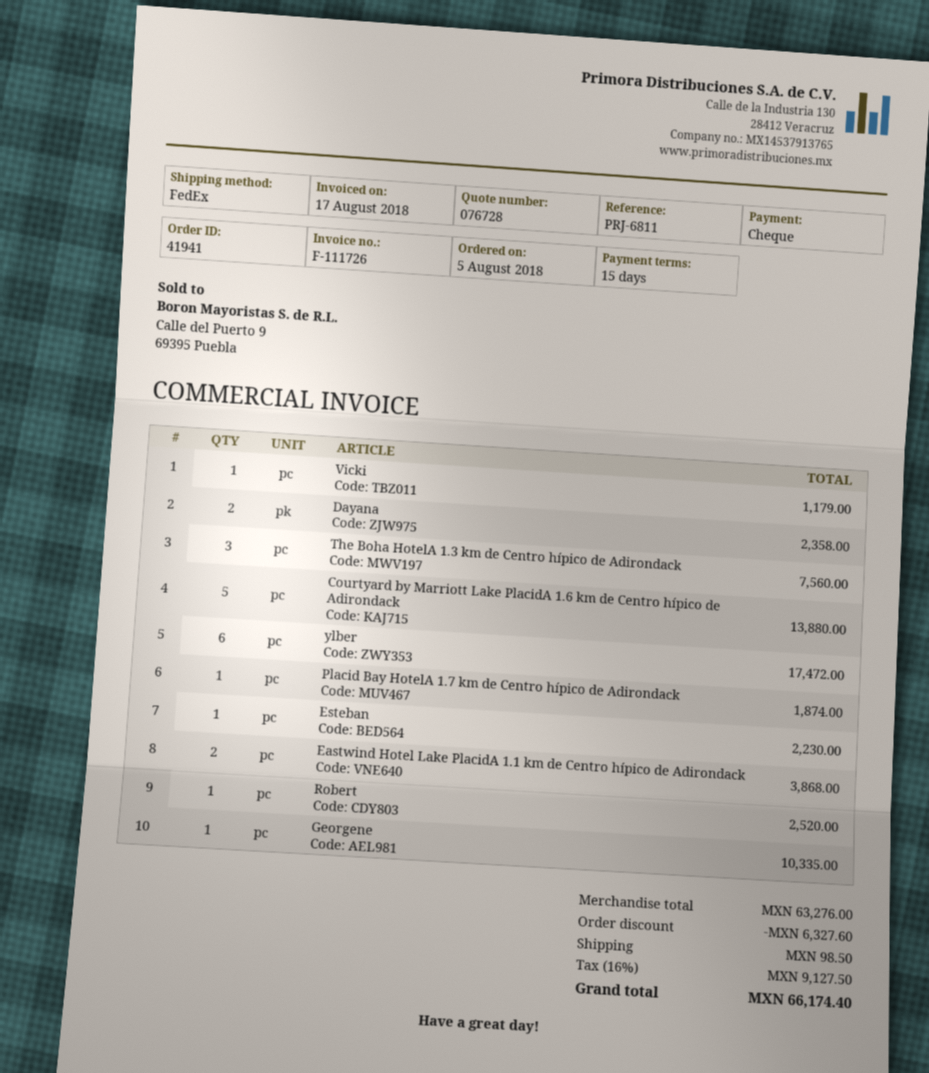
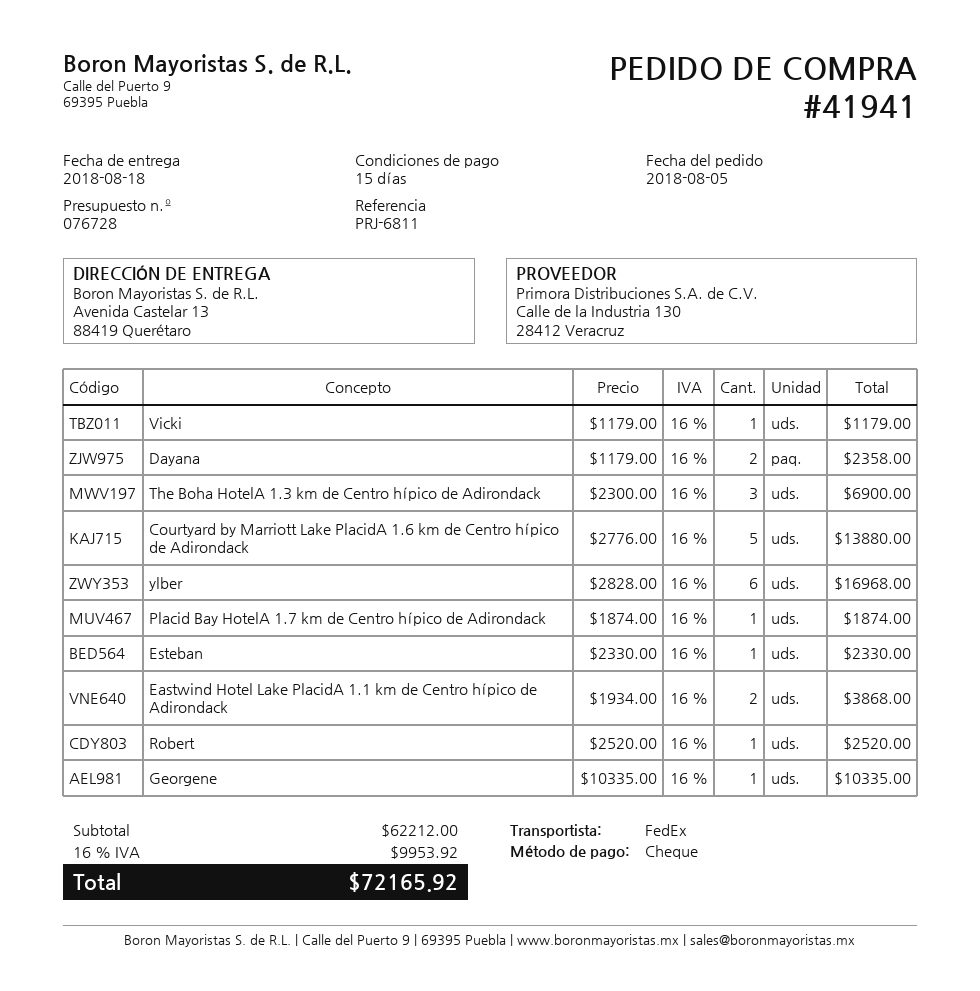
The Boha HotelA 1.3 km de Centro hípico de Adirondack: 3 for 7560.00 -> 3 for 6900.00
ylber: 6 for 17472.00 -> 6 for 16968.00
Esteban: 1 for 2230.00 -> 1 for 2330.00
subtotal: 63276.00 -> 62212.00
discount: 6327.60 -> none
shipping: 98.50 -> none
tax: 16% = 9127.50 -> 16% = 9953.92
total: 66174.40 -> 72165.92

